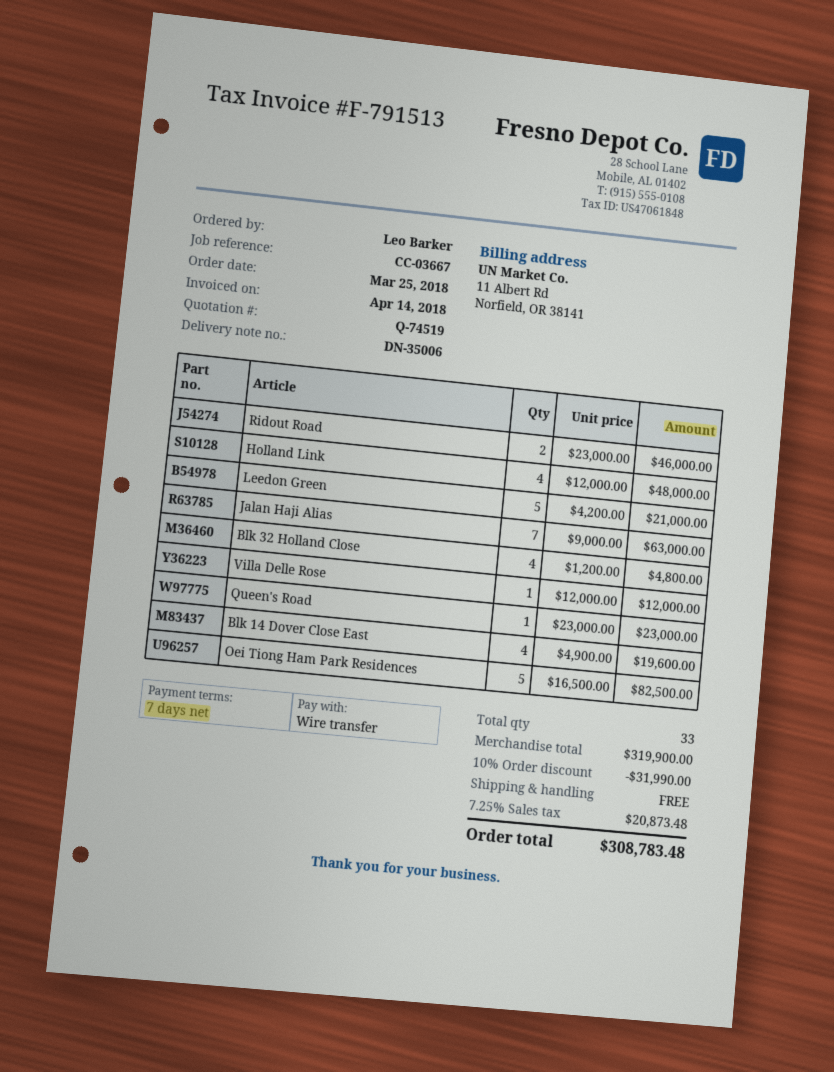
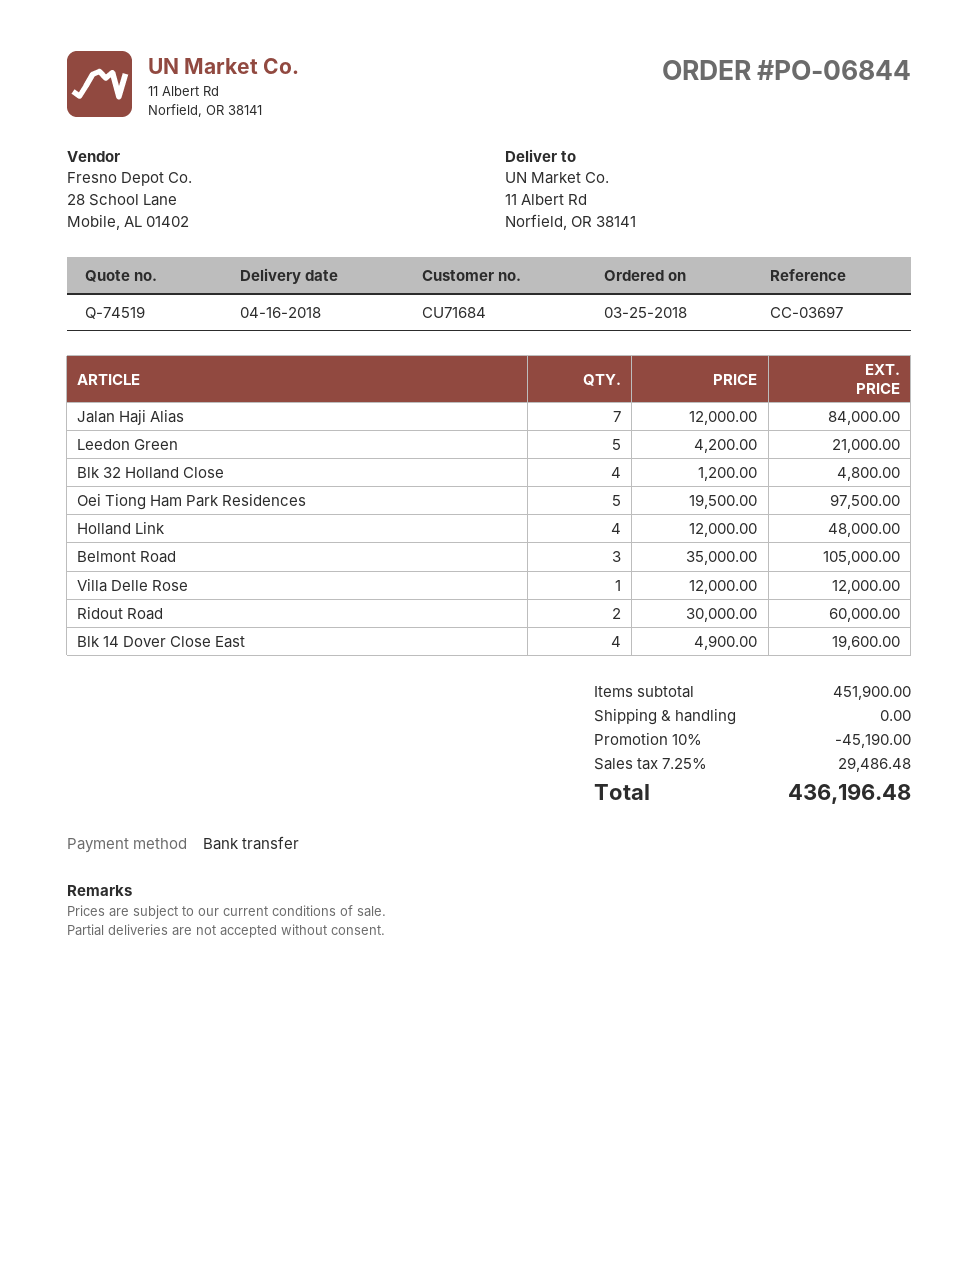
reference: CC-03667 -> CC-03697
Ridout Road: 2 x 23000.00 = 46000.00 -> 2 x 30000.00 = 60000.00
Jalan Haji Alias: 7 x 9000.00 = 63000.00 -> 7 x 12000.00 = 84000.00
Queen's Road: 1 x 23000.00 = 23000.00 -> none
Oei Tiong Ham Park Residences: 5 x 16500.00 = 82500.00 -> 5 x 19500.00 = 97500.00
Belmont Road: none -> 3 x 35000.00 = 105000.00
subtotal: 319900.00 -> 451900.00
discount: 10% = 31990.00 -> 10% = 45190.00
tax: 7.25% = 20873.48 -> 7.25% = 29486.48
total: 308783.48 -> 436196.48

